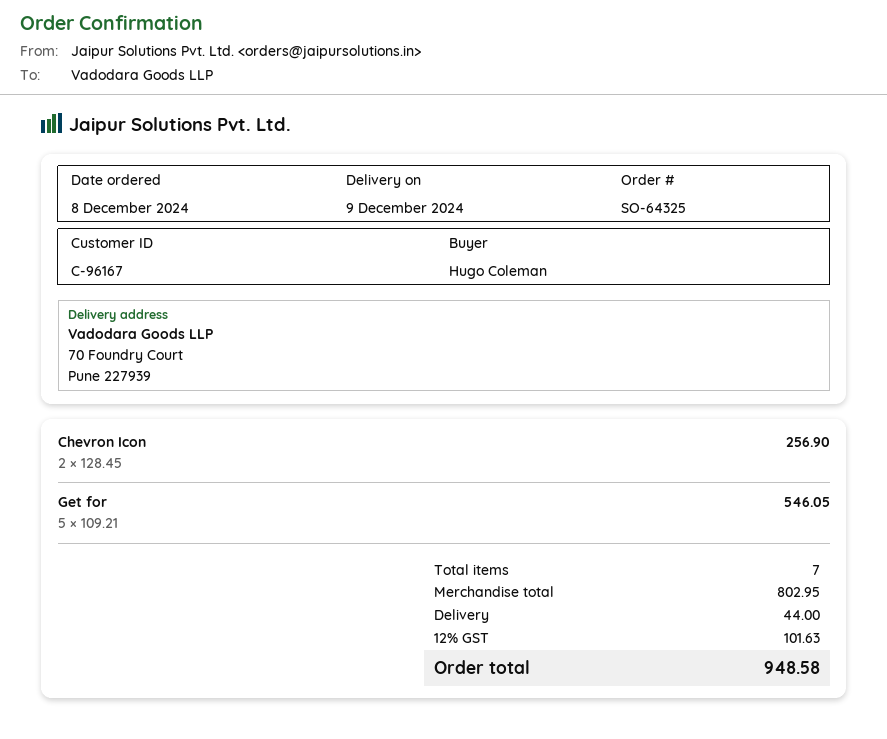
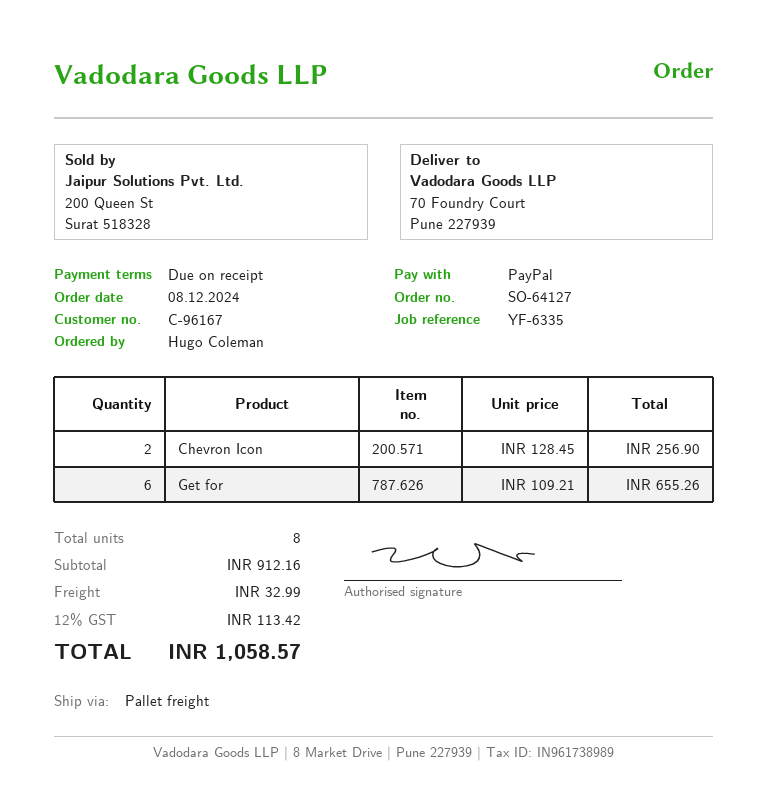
order number: SO-64325 -> SO-64127
Get for: 5 x 109.21 = 546.05 -> 6 x 109.21 = 655.26
total quantity: 7 -> 8
subtotal: 802.95 -> 912.16
shipping: 44.00 -> 32.99
tax: 12% = 101.63 -> 12% = 113.42
total: 948.58 -> 1058.57

